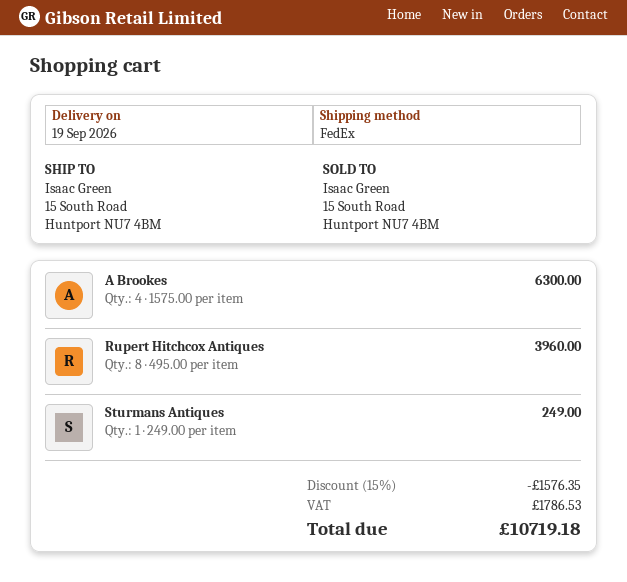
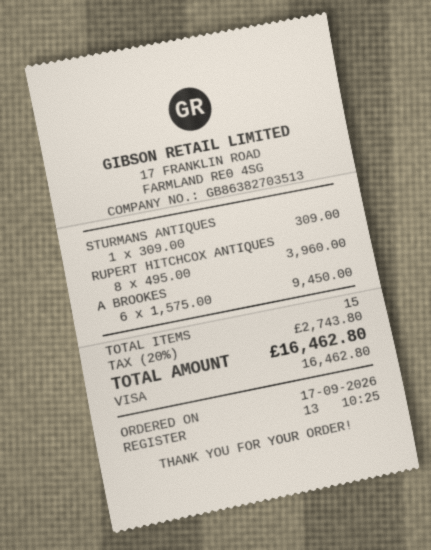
A Brookes: 4 x 1575.00 = 6300.00 -> 6 x 1575.00 = 9450.00
Sturmans Antiques: 1 x 249.00 = 249.00 -> 1 x 309.00 = 309.00
discount: 15% = 1576.35 -> none
tax: 1786.53 -> 2743.80
total: 10719.18 -> 16462.80

